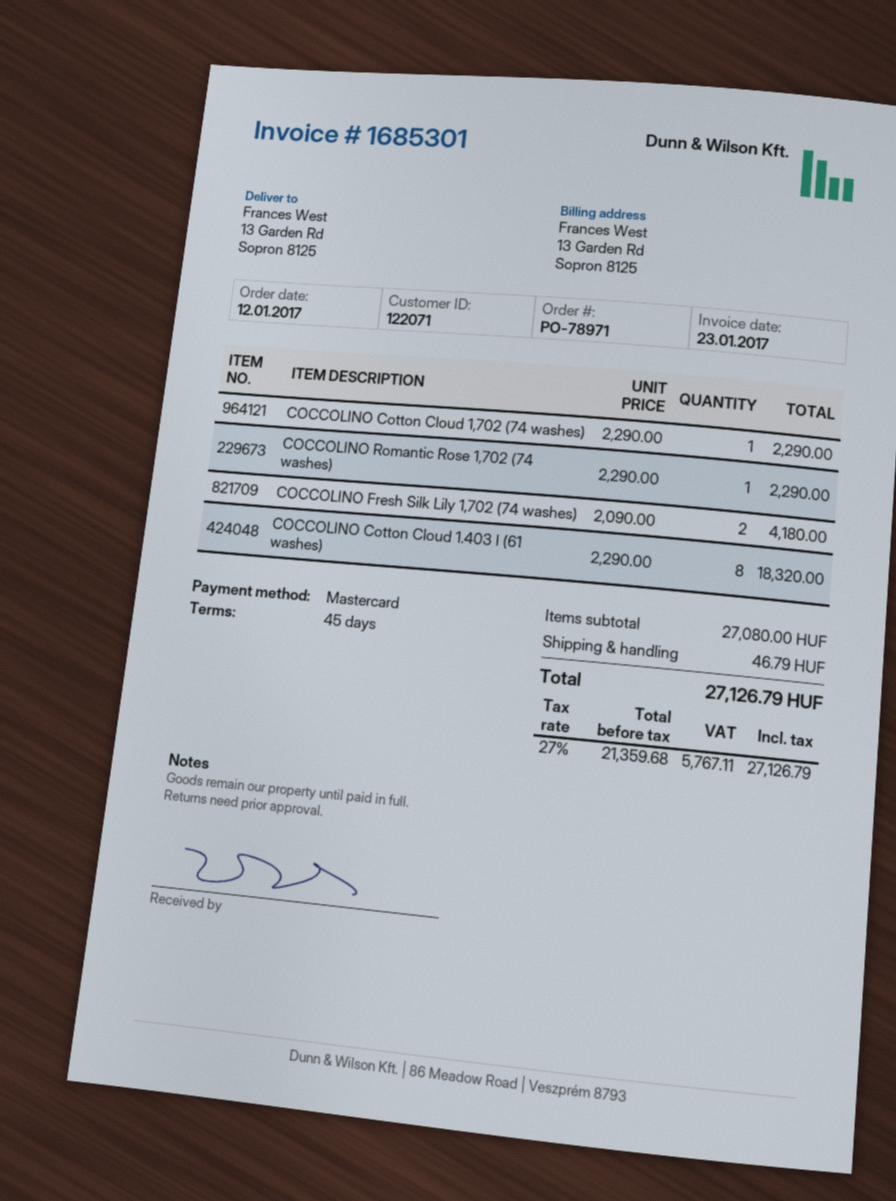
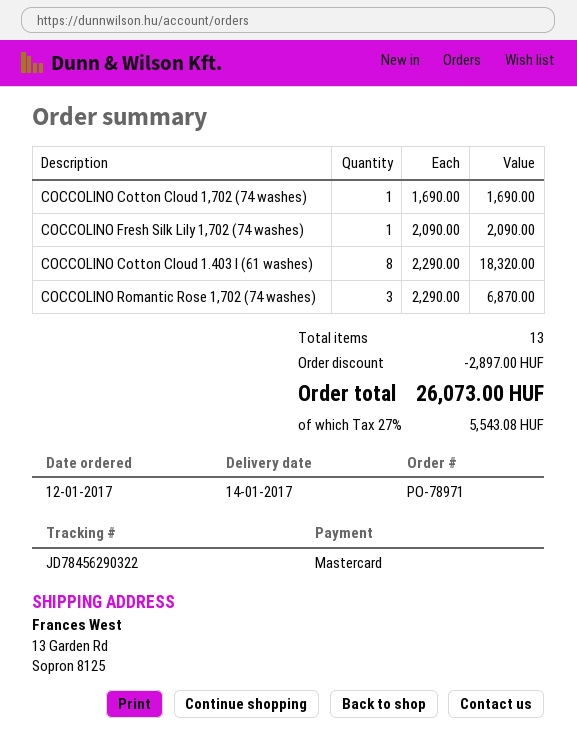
COCCOLINO Cotton Cloud 1,702 (74 washes): 1 x 2290.00 = 2290.00 -> 1 x 1690.00 = 1690.00
COCCOLINO Romantic Rose 1,702 (74 washes): 1 x 2290.00 = 2290.00 -> 3 x 2290.00 = 6870.00
COCCOLINO Fresh Silk Lily 1,702 (74 washes): 2 x 2090.00 = 4180.00 -> 1 x 2090.00 = 2090.00
discount: none -> 2897.00
shipping: 46.79 -> none
tax: 27% = 5767.11 -> 27% = 5543.08
total: 27126.79 -> 26073.00

